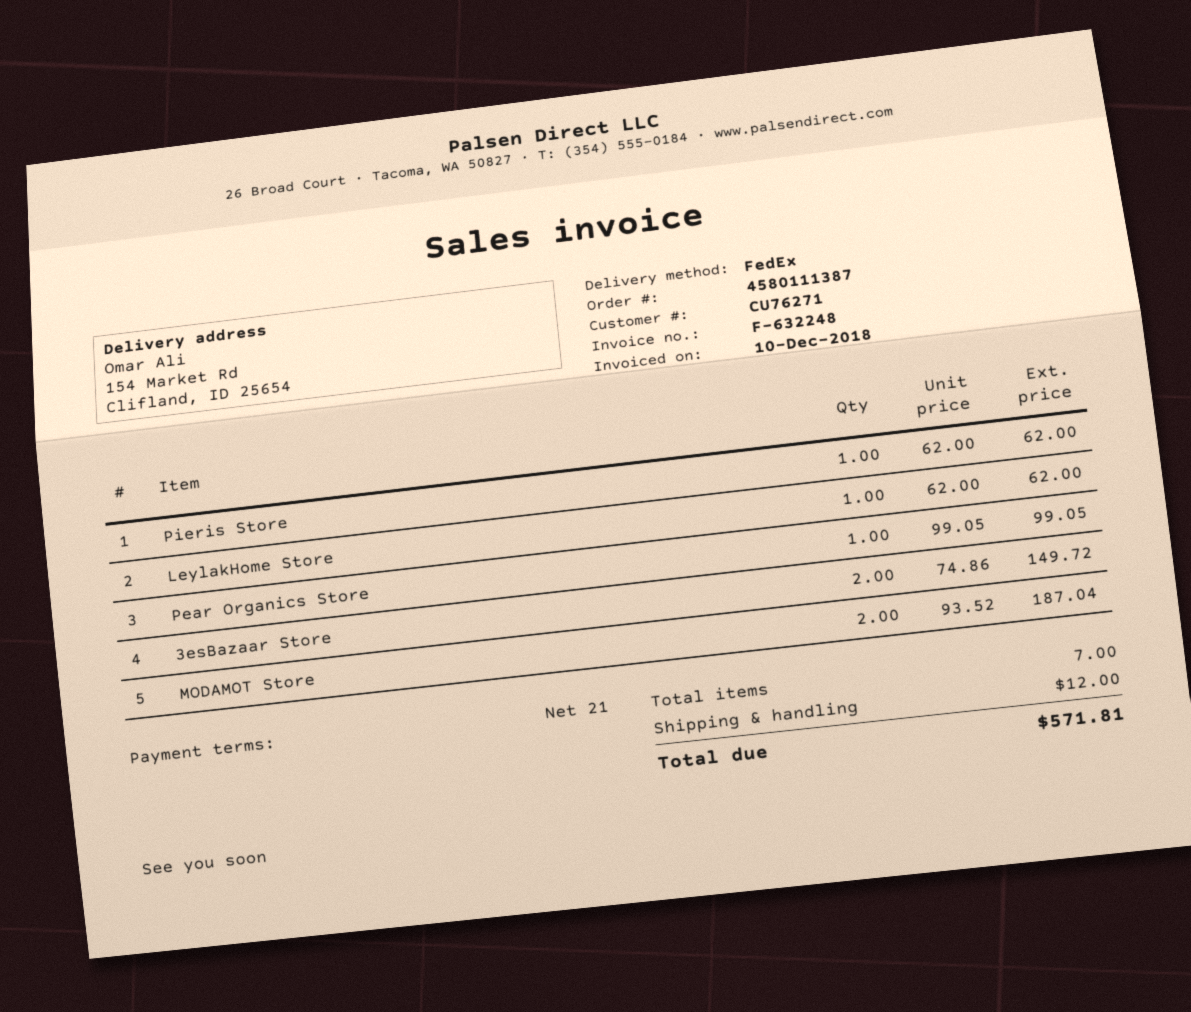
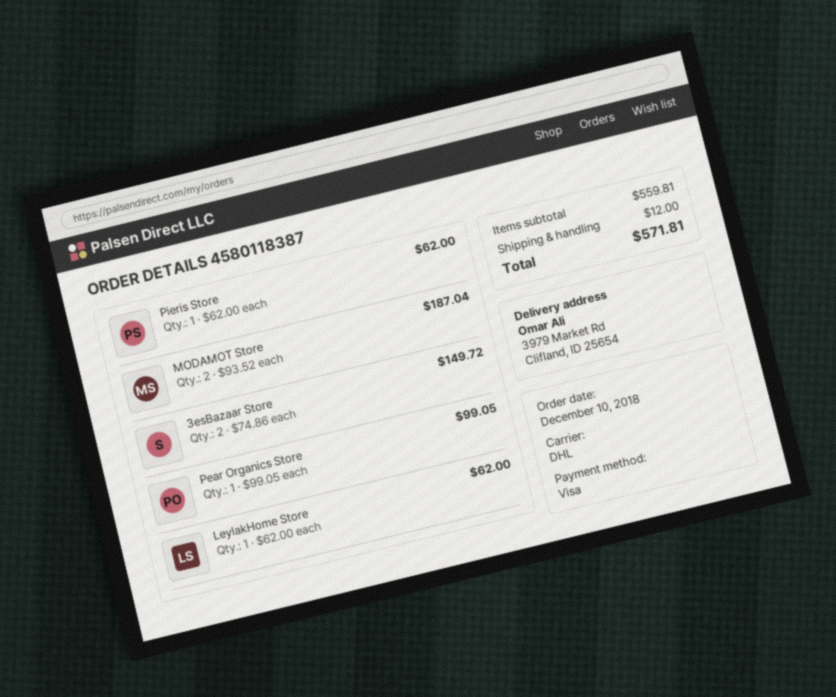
order number: 4580111387 -> 4580118387
shipping method: FedEx -> DHL
ship to: 154 Market Rd, Clifland, ID 25654 -> 3979 Market Rd, Clifland, ID 25654

